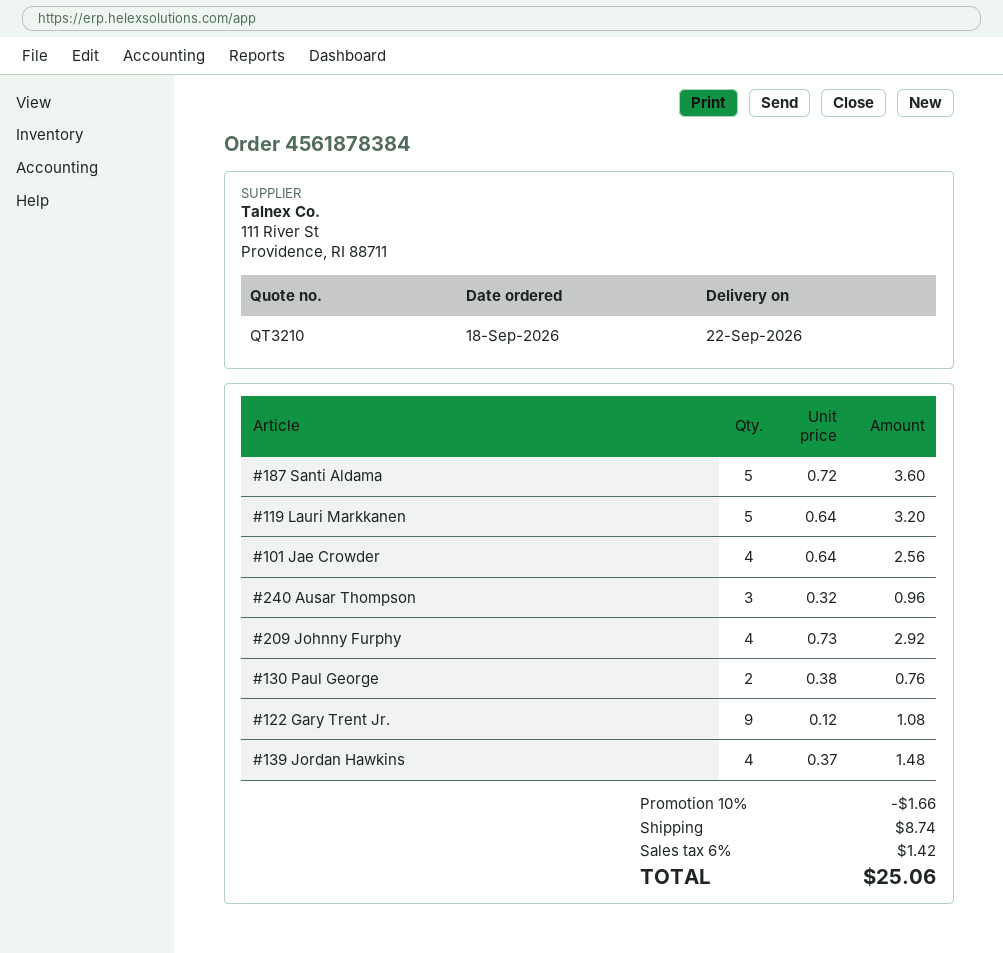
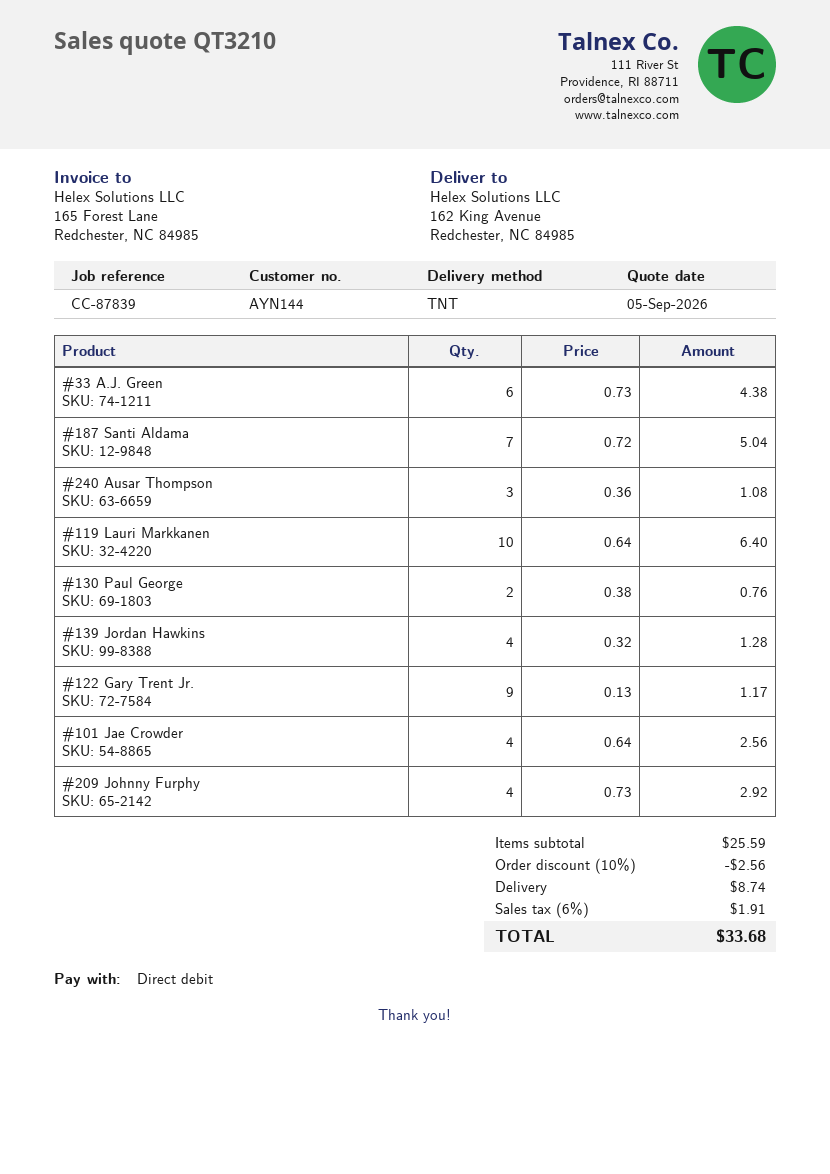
#187 Santi Aldama: 5 x 0.72 = 3.60 -> 7 x 0.72 = 5.04
#119 Lauri Markkanen: 5 x 0.64 = 3.20 -> 10 x 0.64 = 6.40
#240 Ausar Thompson: 3 x 0.32 = 0.96 -> 3 x 0.36 = 1.08
#122 Gary Trent Jr.: 9 x 0.12 = 1.08 -> 9 x 0.13 = 1.17
#139 Jordan Hawkins: 4 x 0.37 = 1.48 -> 4 x 0.32 = 1.28
#33 A.J. Green: none -> 6 x 0.73 = 4.38
discount: 10% = 1.66 -> 10% = 2.56
tax: 6% = 1.42 -> 6% = 1.91
total: 25.06 -> 33.68

